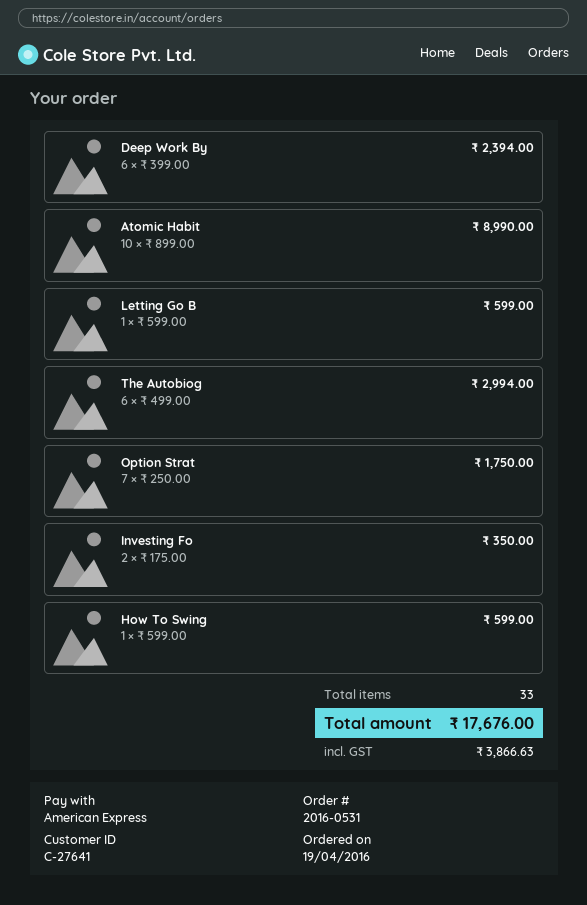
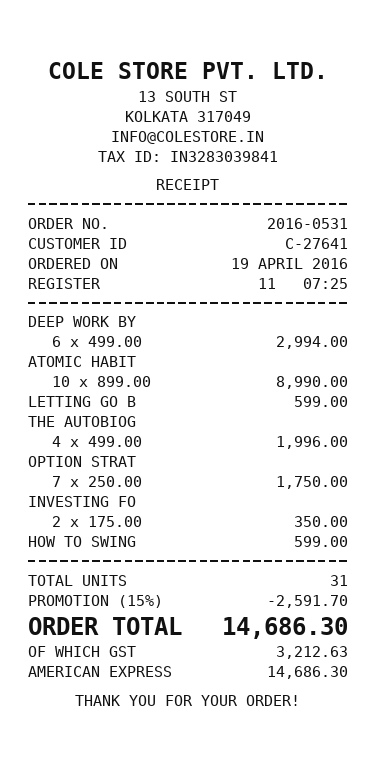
Deep Work By: 6 x 399.00 = 2394.00 -> 6 x 499.00 = 2994.00
The Autobiog: 6 x 499.00 = 2994.00 -> 4 x 499.00 = 1996.00
total quantity: 33 -> 31
discount: none -> 15% = 2591.70
tax: 3866.63 -> 3212.63
total: 17676.00 -> 14686.30

